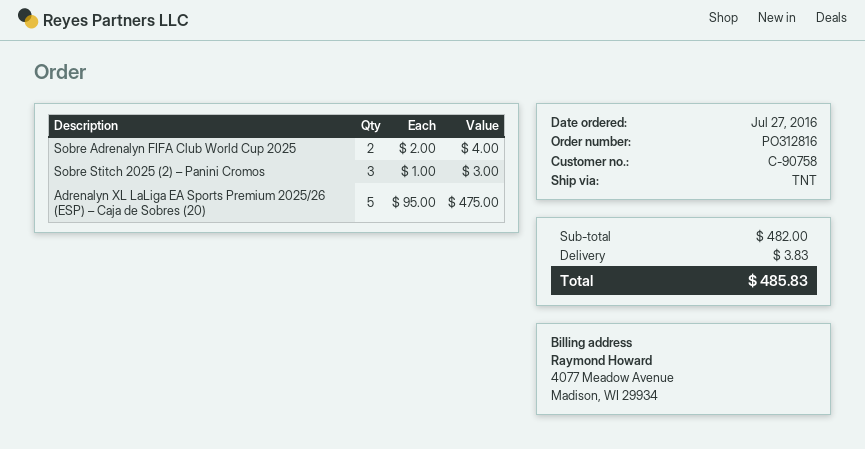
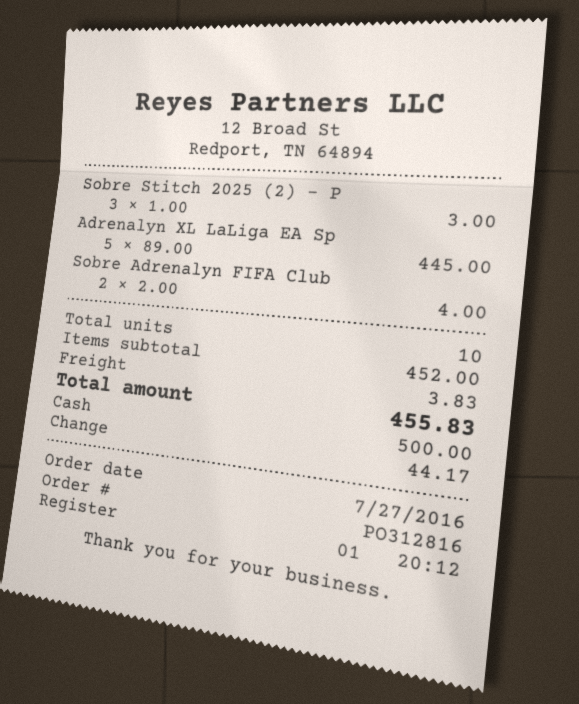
Adrenalyn XL LaLiga EA Sports Premium 2025/26 (ESP) – Caja de Sobres (20): 5 x 95.00 = 475.00 -> 5 x 89.00 = 445.00
subtotal: 482.00 -> 452.00
total: 485.83 -> 455.83

